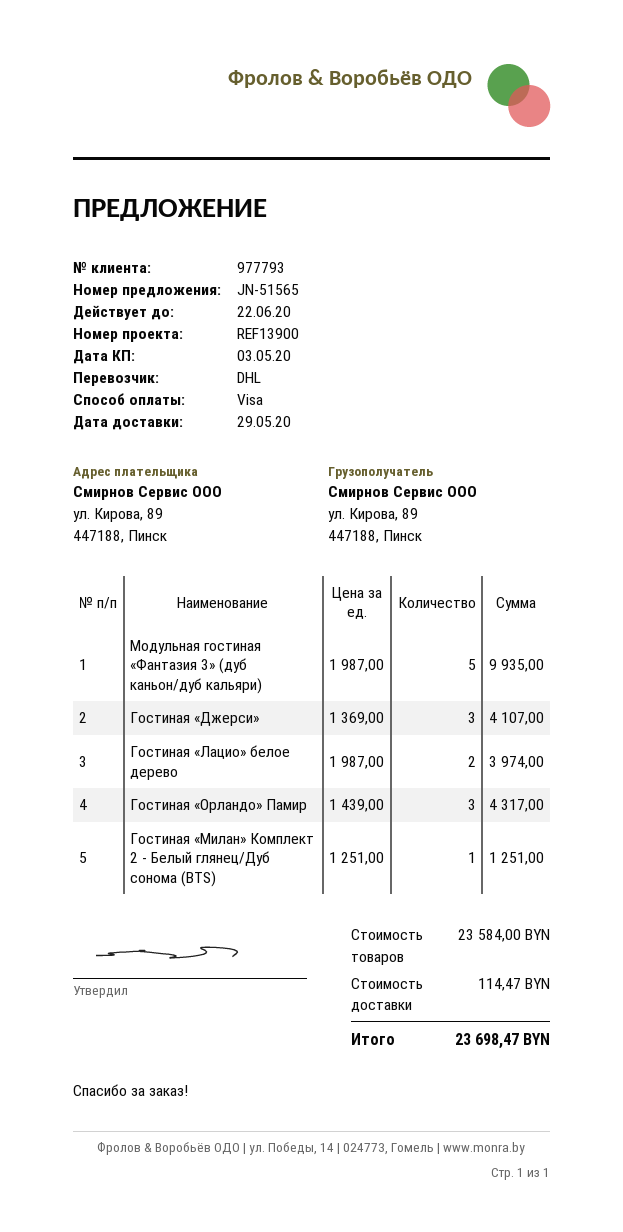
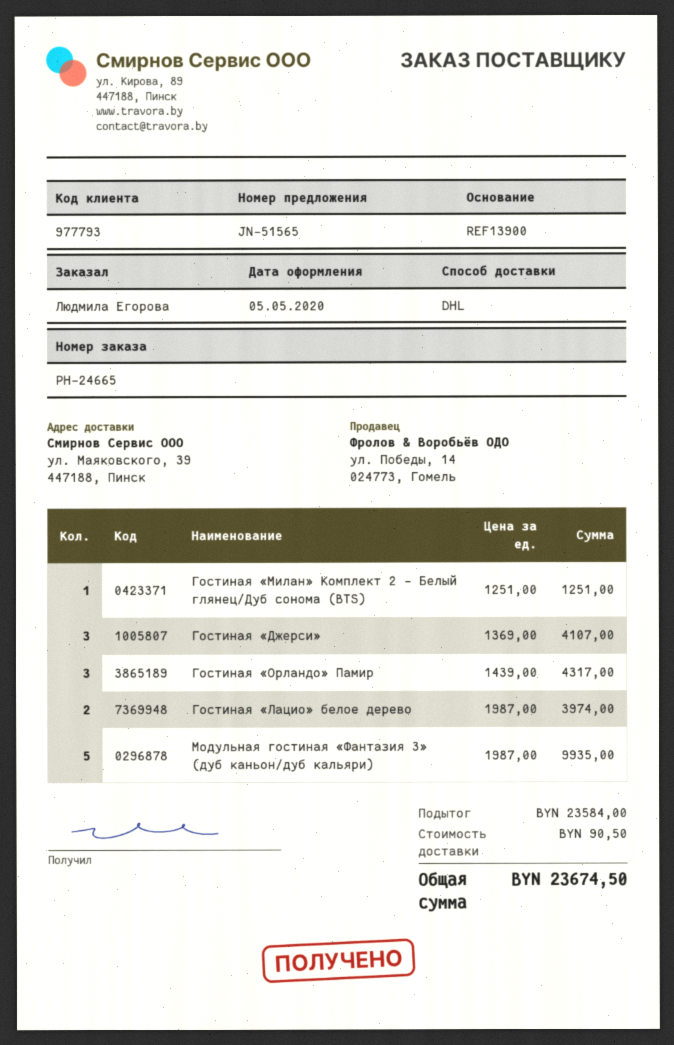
ship to: ул. Кирова, 89, 447188, Пинск -> ул. Маяковского, 39, 447188, Пинск
shipping: 114.47 -> 90.50
total: 23698.47 -> 23674.50

